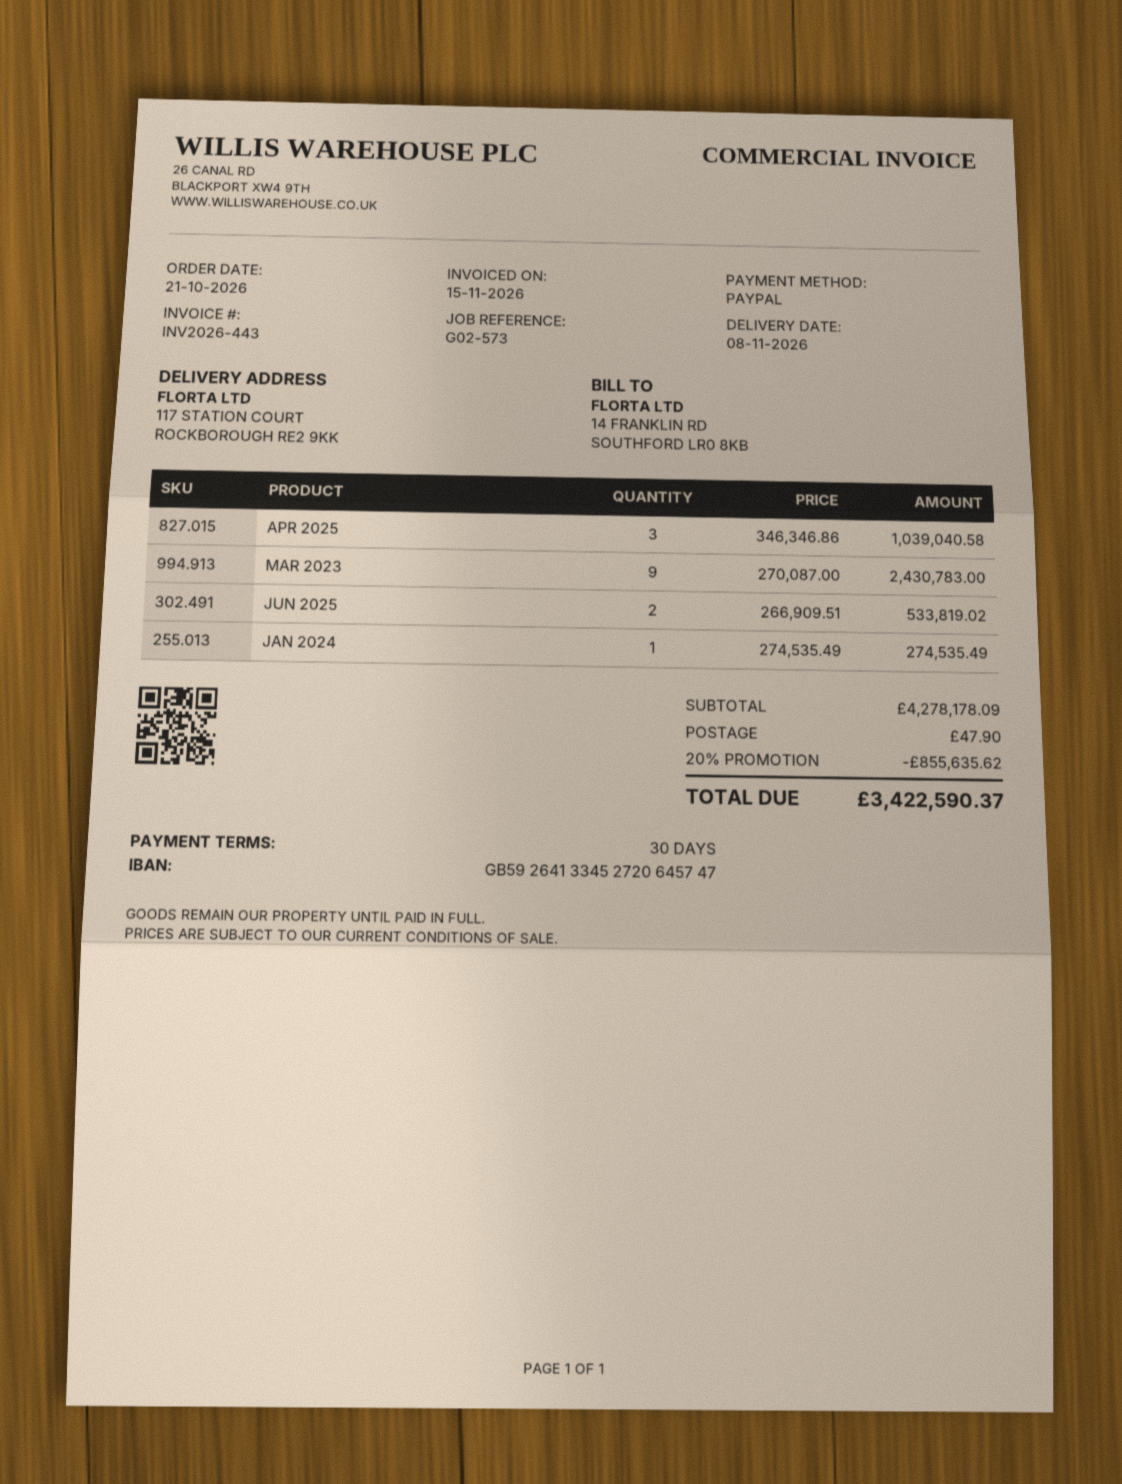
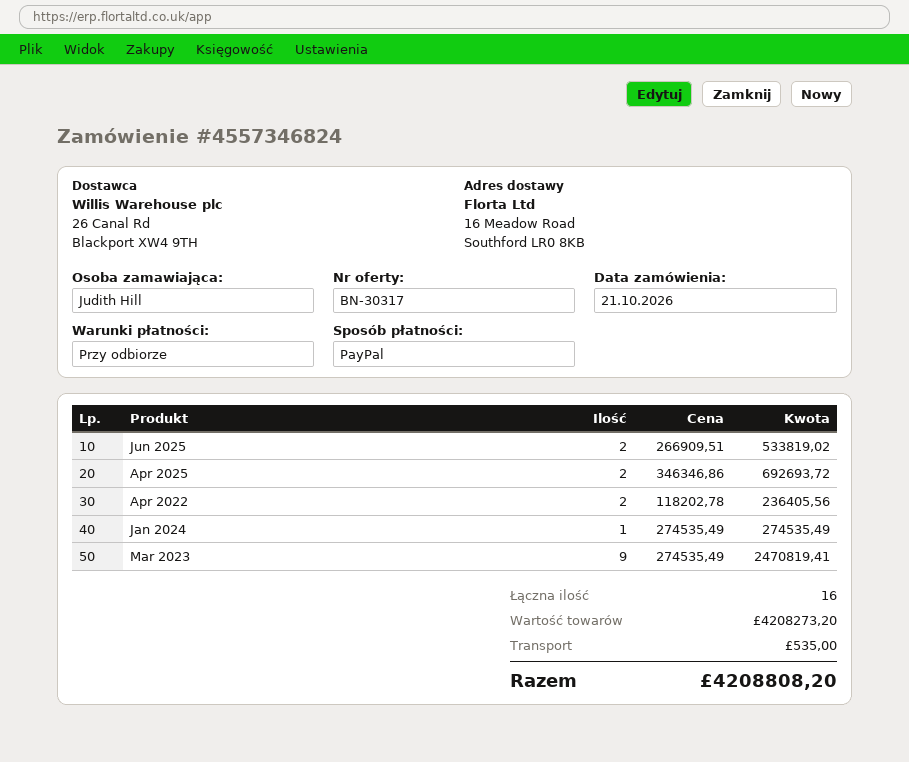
payment terms: 30 days -> on receipt
ship to: 117 STATION COURT, ROCKBOROUGH RE2 9KK -> 16 Meadow Road, Southford LR0 8KB
APR 2025: 3 x 346346.86 = 1039040.58 -> 2 x 346346.86 = 692693.72
MAR 2023: 9 x 270087.00 = 2430783.00 -> 9 x 274535.49 = 2470819.41
Apr 2022: none -> 2 x 118202.78 = 236405.56
subtotal: 4278178.09 -> 4208273.20
discount: 20% = 855635.62 -> none
shipping: 47.90 -> 535.00
total: 3422590.37 -> 4208808.20

